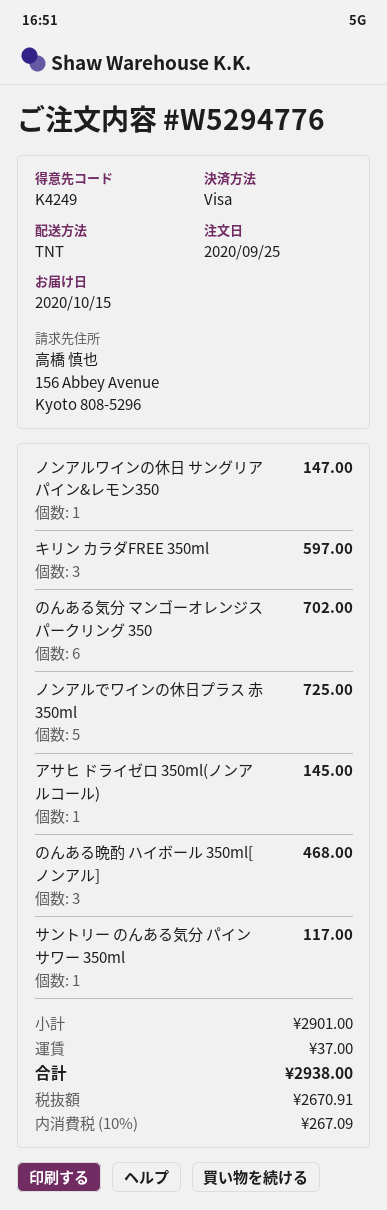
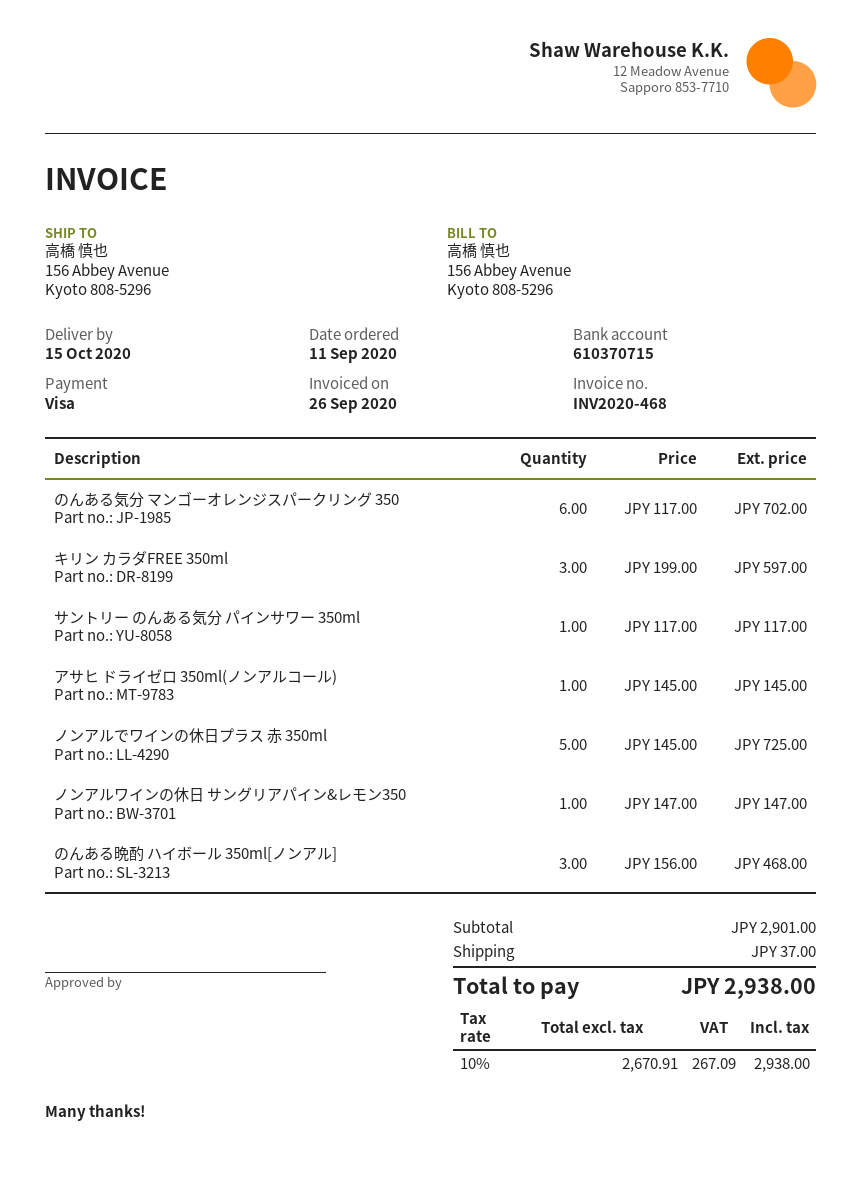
order date: 2020-09-25 -> 2020-09-11

